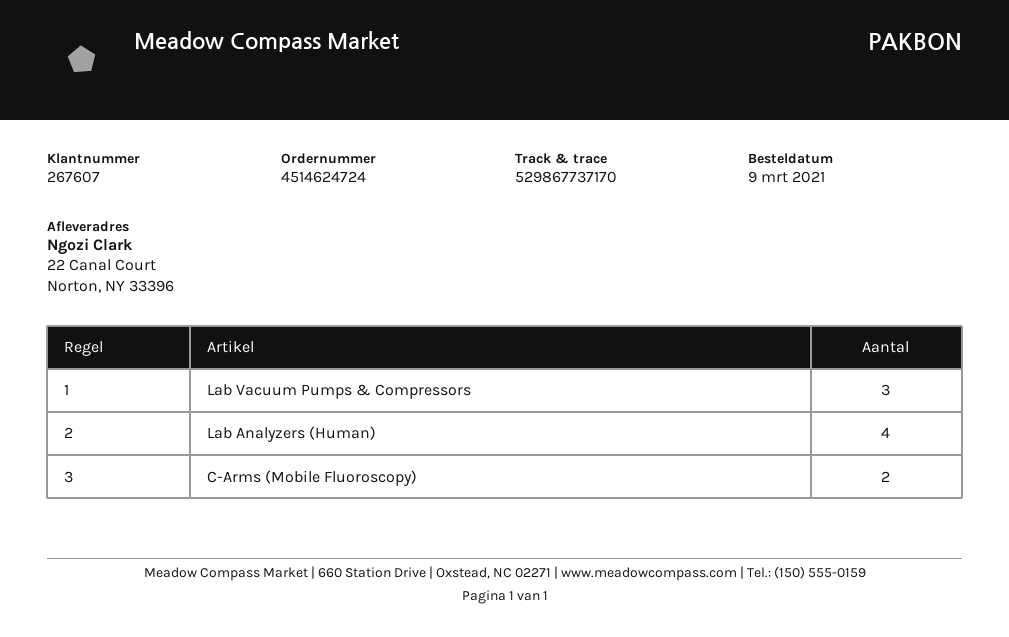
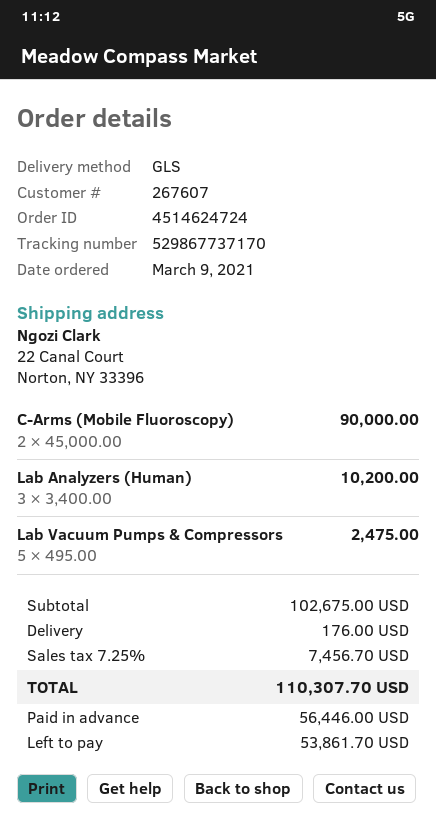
Lab Vacuum Pumps & Compressors: 3 -> 5
Lab Analyzers (Human): 4 -> 3

